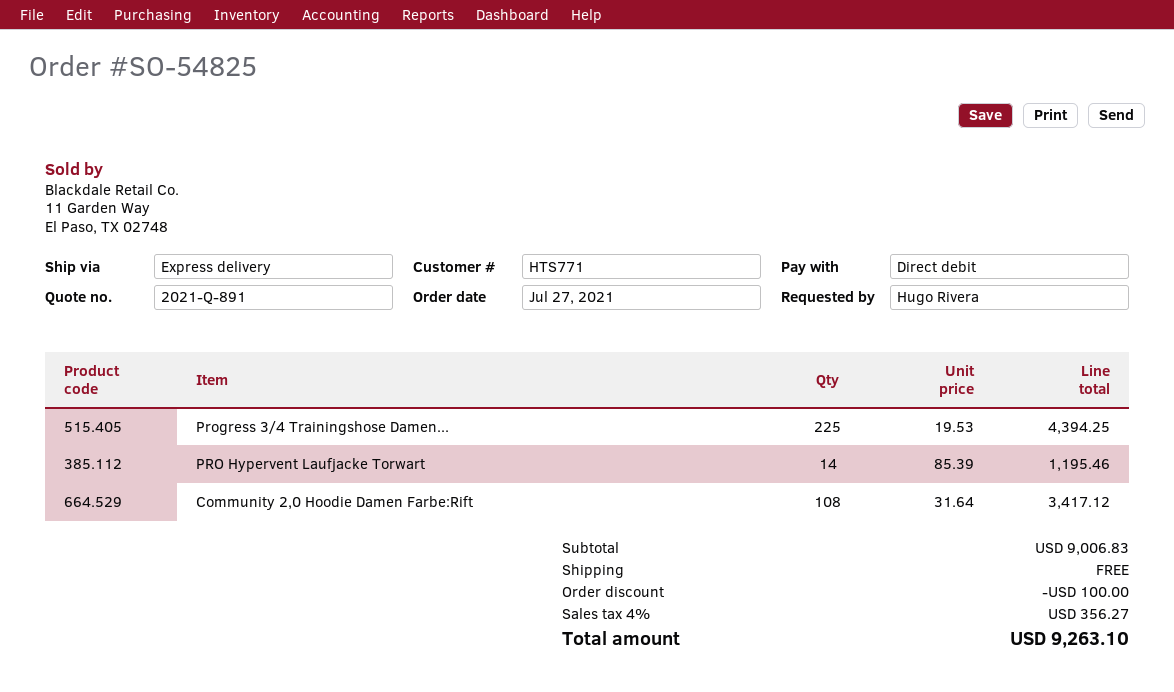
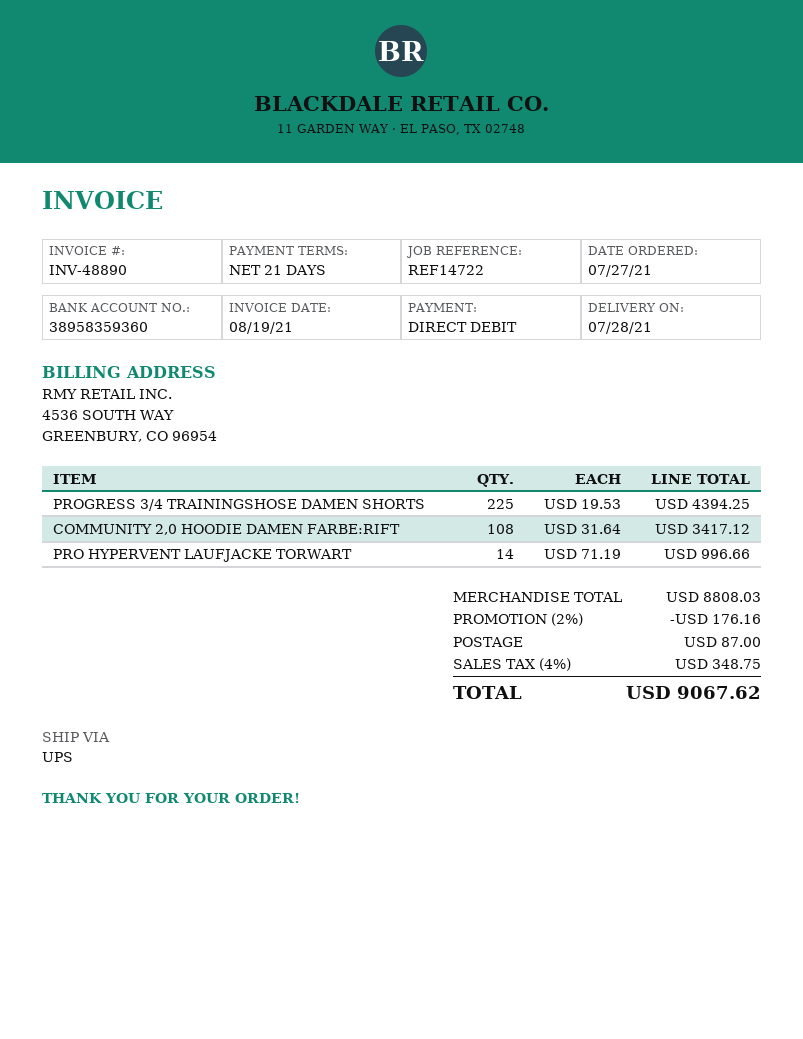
shipping method: express -> UPS
PRO Hypervent Laufjacke Torwart: 14 x 85.39 = 1195.46 -> 14 x 71.19 = 996.66
subtotal: 9006.83 -> 8808.03
discount: 100.00 -> 176.16
shipping: 0.00 -> 87.00
tax: 4% = 356.27 -> 4% = 348.75
total: 9263.10 -> 9067.62

